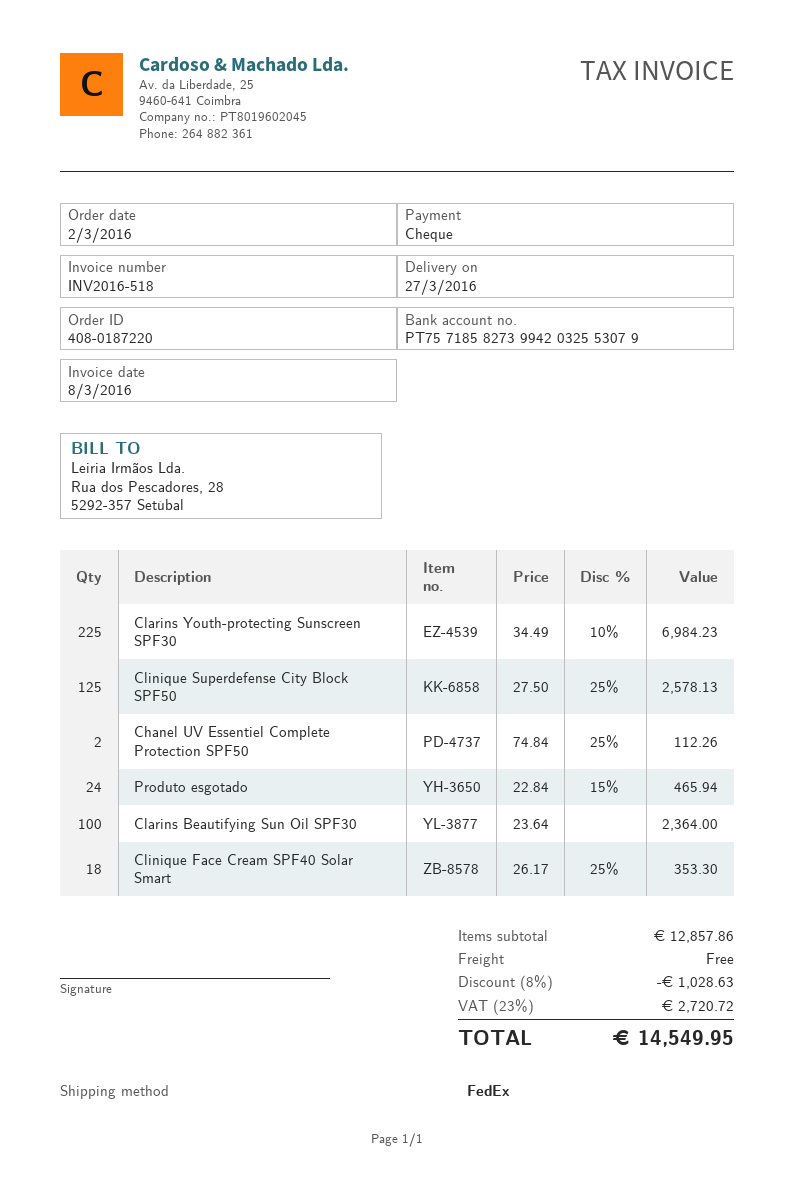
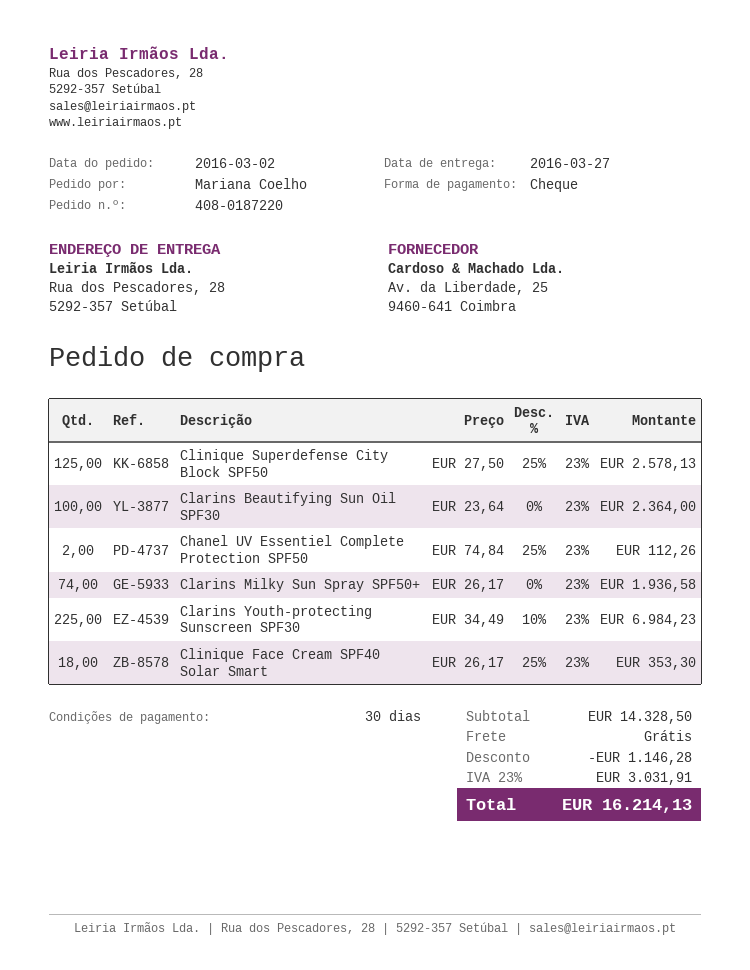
Produto esgotado: 24 x 22.84 - 15% = 465.94 -> none
Clarins Milky Sun Spray SPF50+: none -> 74 x 26.17 = 1936.58
subtotal: 12857.86 -> 14328.50
discount: 1028.63 -> 1146.28
tax: 23% = 2720.72 -> 23% = 3031.91
total: 14549.95 -> 16214.13

